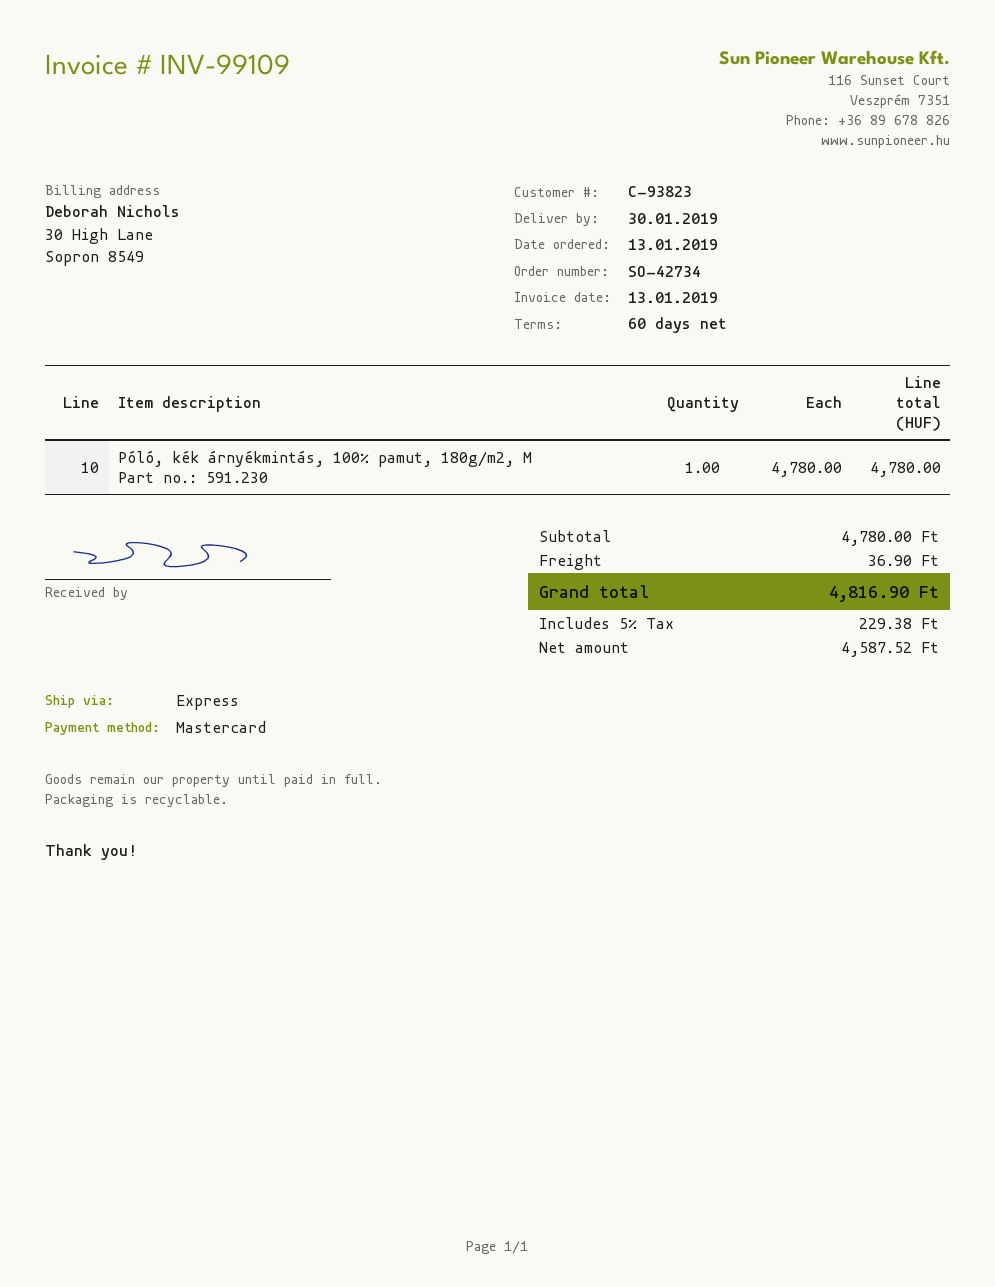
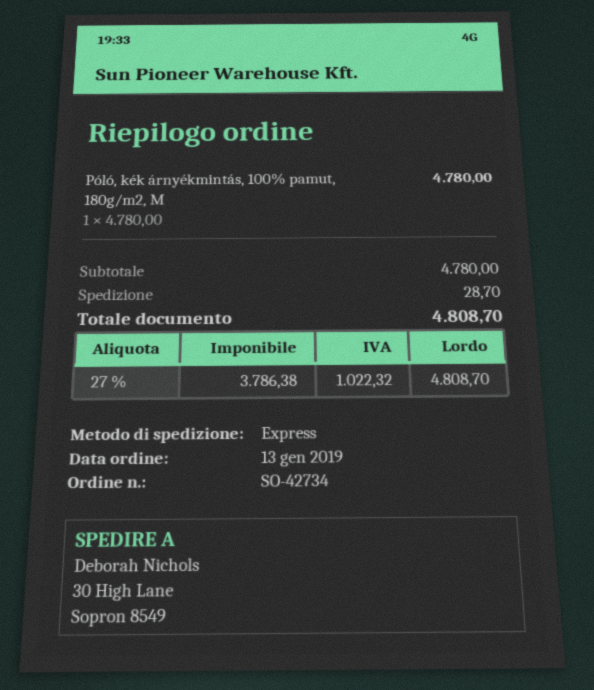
shipping: 36.90 -> 28.70
net: 4587.52 -> 3786.38
tax: 5% = 229.38 -> 27% = 1022.32
total: 4816.90 -> 4808.70

